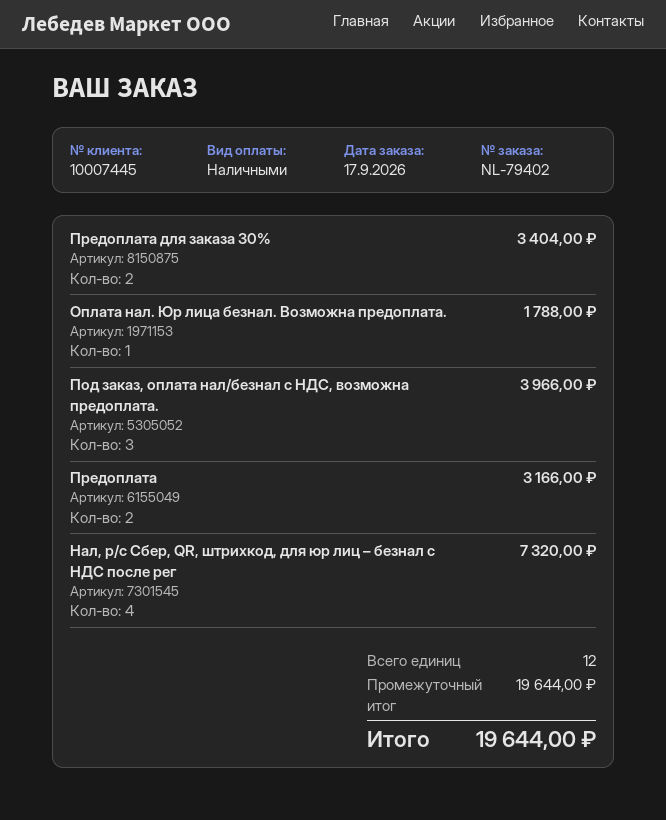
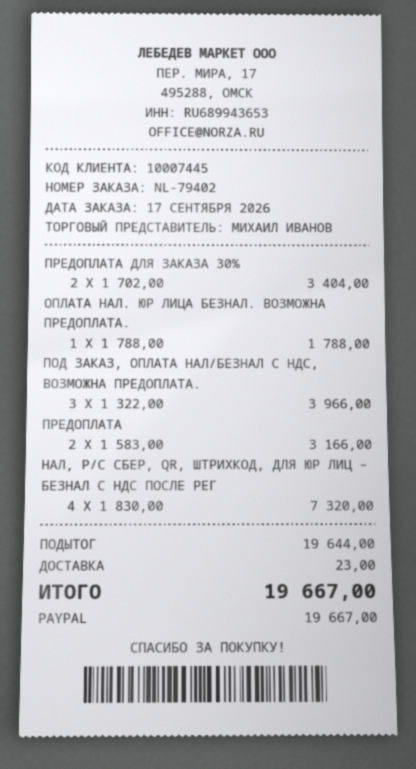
payment method: cash -> PayPal
shipping: none -> 23.00
total: 19644.00 -> 19667.00

